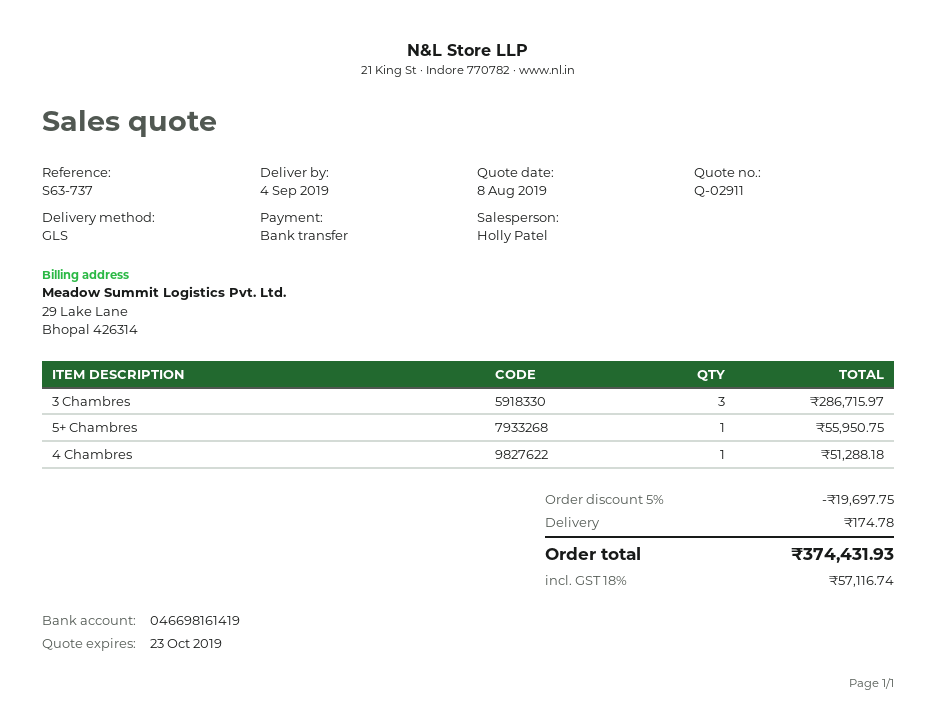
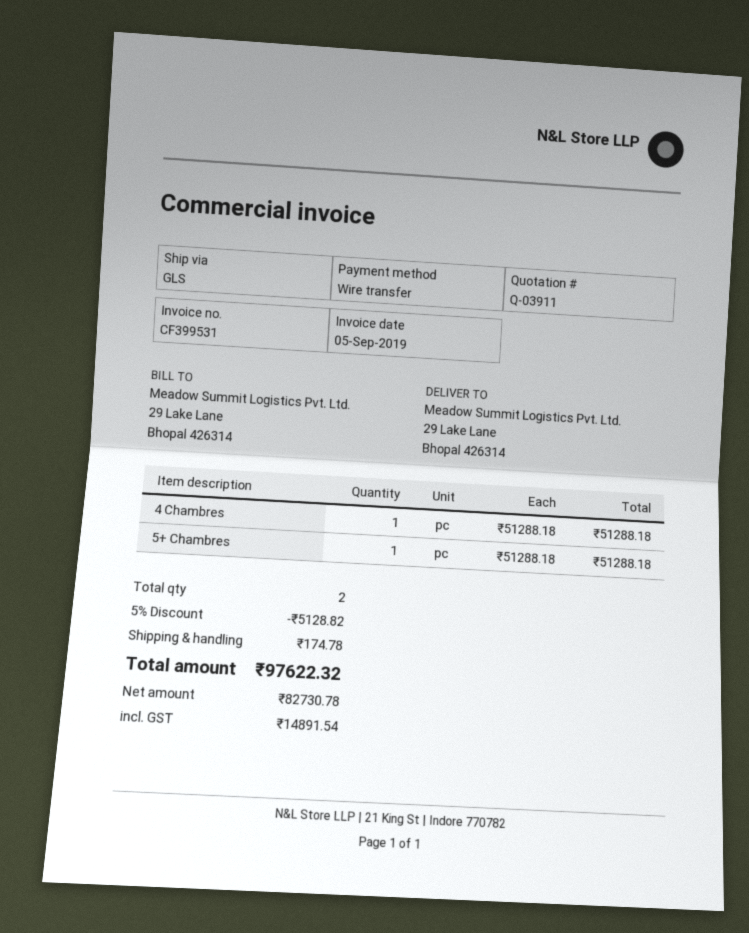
quote number: Q-02911 -> Q-03911
3 Chambres: 3 for 286715.97 -> none
5+ Chambres: 1 for 55950.75 -> 1 for 51288.18
discount: 5% = 19697.75 -> 5% = 5128.82
tax: 57116.74 -> 14891.54
total: 374431.93 -> 97622.32

